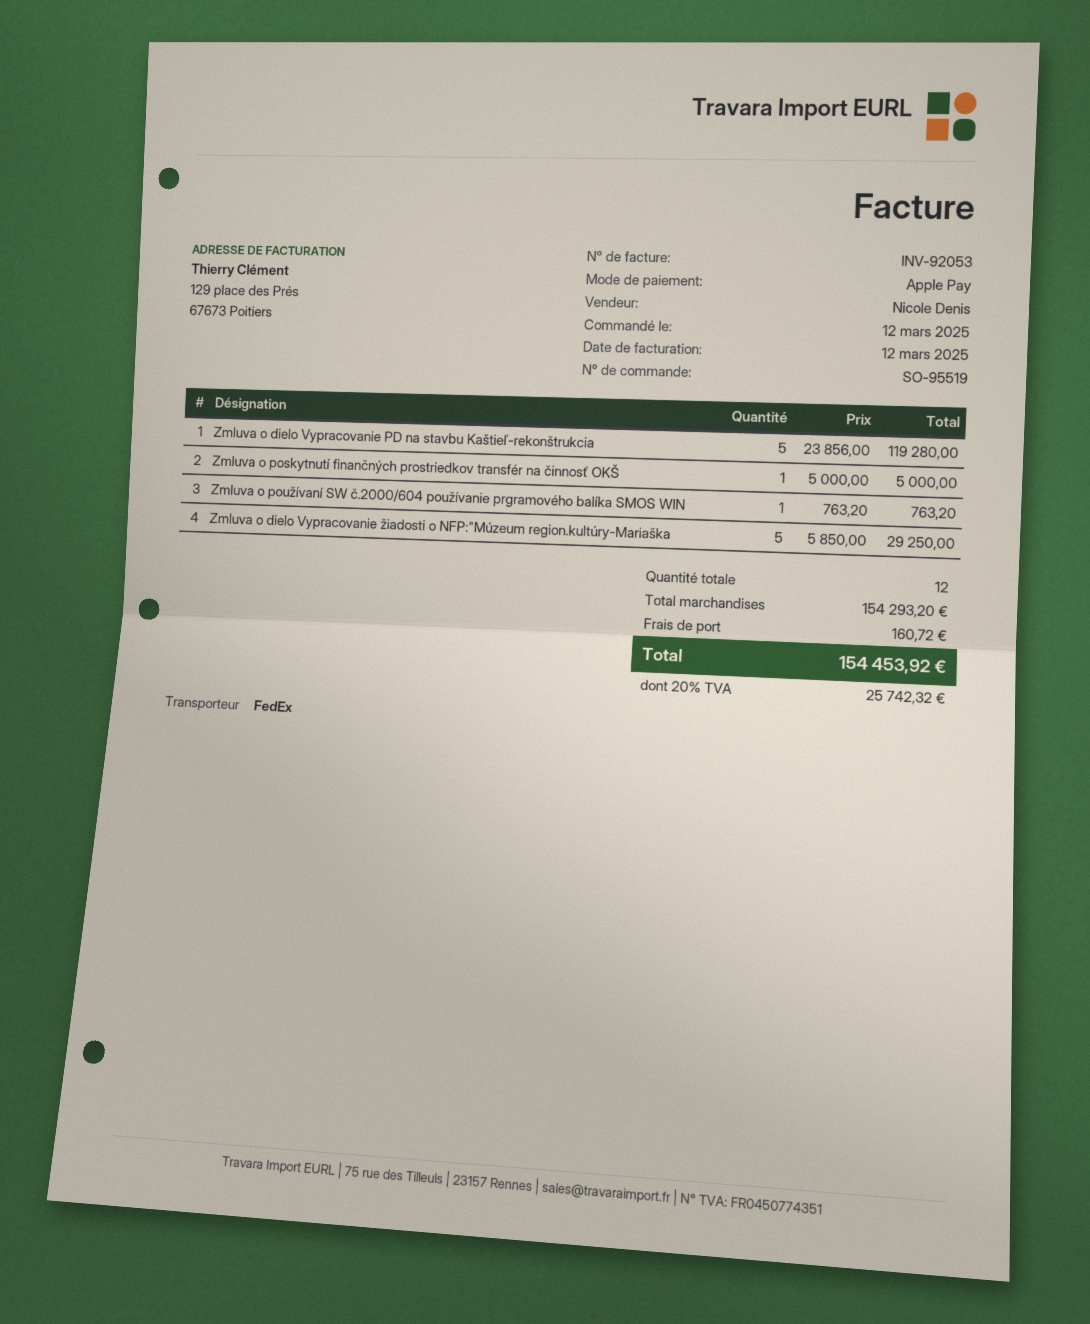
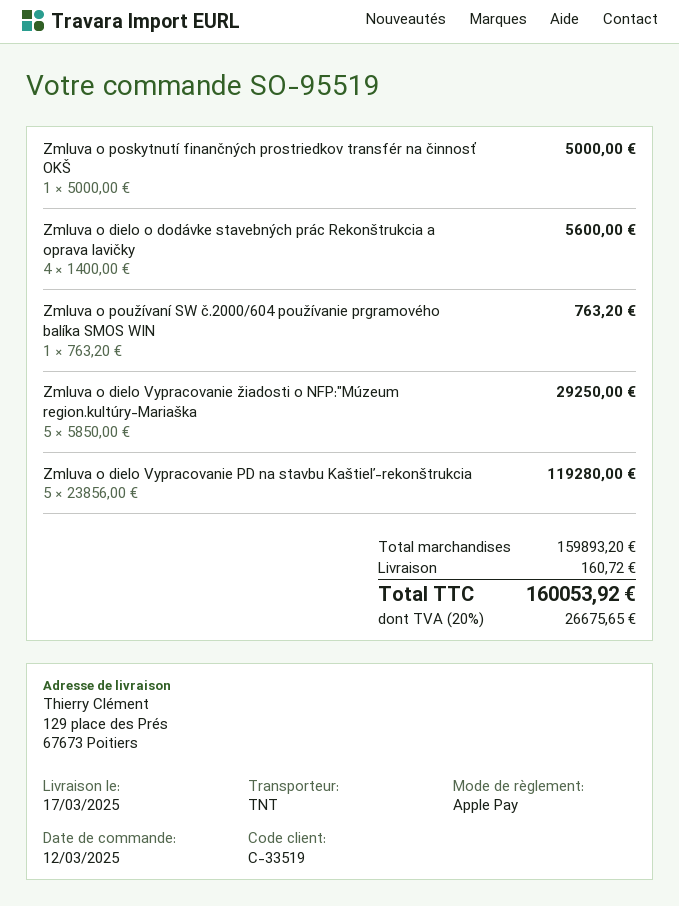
shipping method: FedEx -> TNT
Zmluva o dielo o dodávke stavebných prác Rekonštrukcia a oprava lavičky: none -> 4 x 1400.00 = 5600.00
subtotal: 154293.20 -> 159893.20
tax: 20% = 25742.32 -> 20% = 26675.65
total: 154453.92 -> 160053.92

